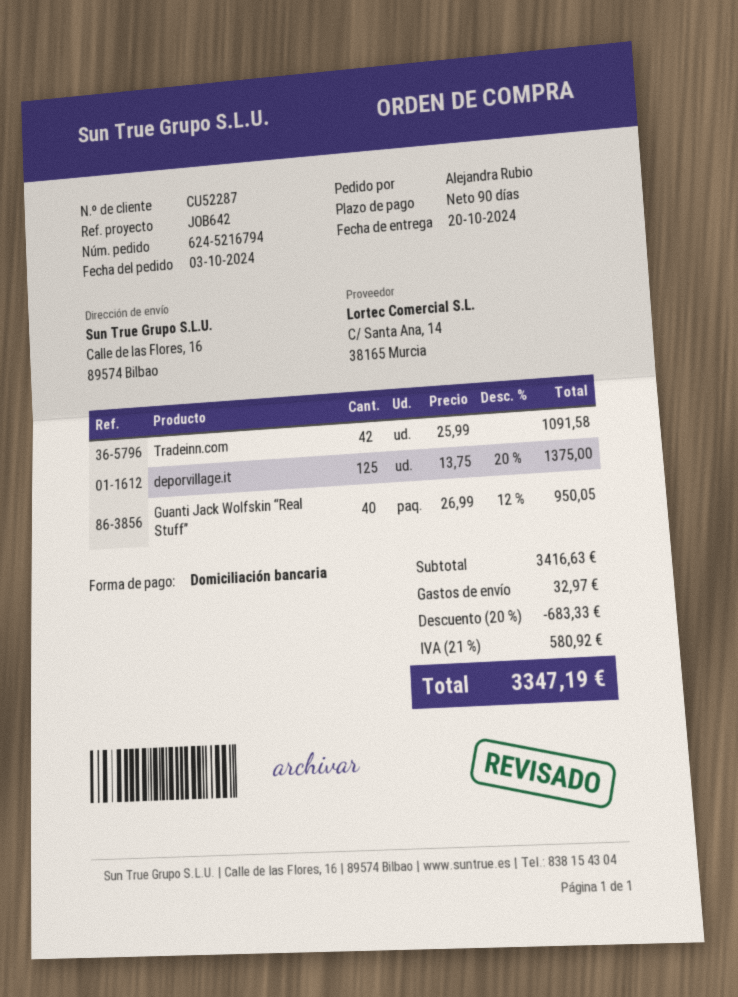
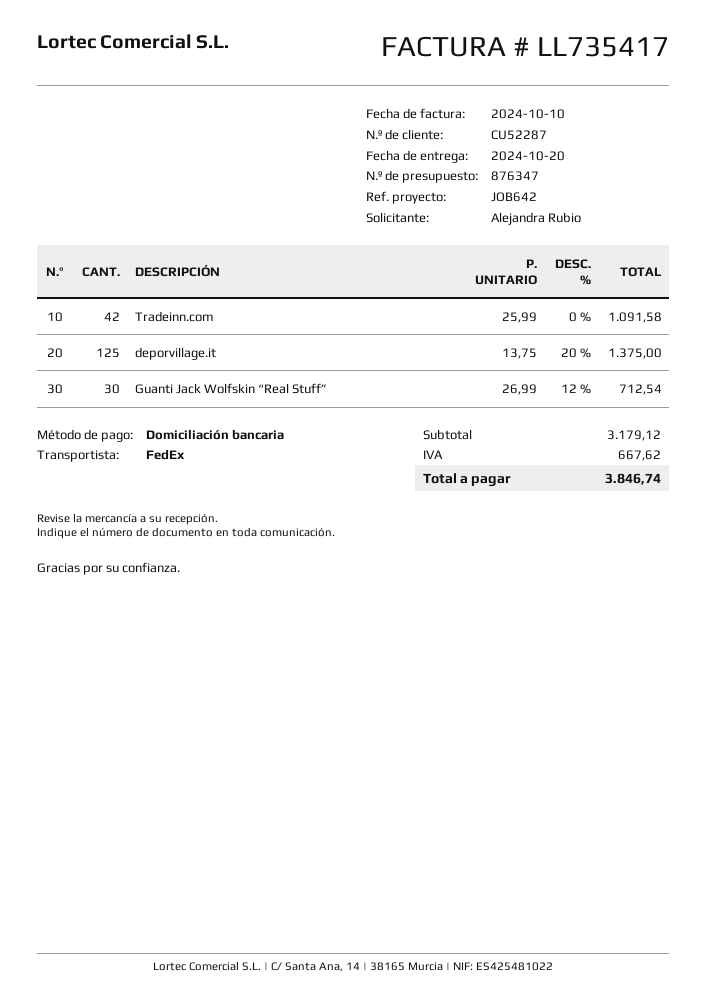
Guanti Jack Wolfskin “Real Stuff”: 40 x 26.99 - 12% = 950.05 -> 30 x 26.99 - 12% = 712.54
subtotal: 3416.63 -> 3179.12
discount: 20% = 683.33 -> none
shipping: 32.97 -> none
tax: 580.92 -> 667.62
total: 3347.19 -> 3846.74

